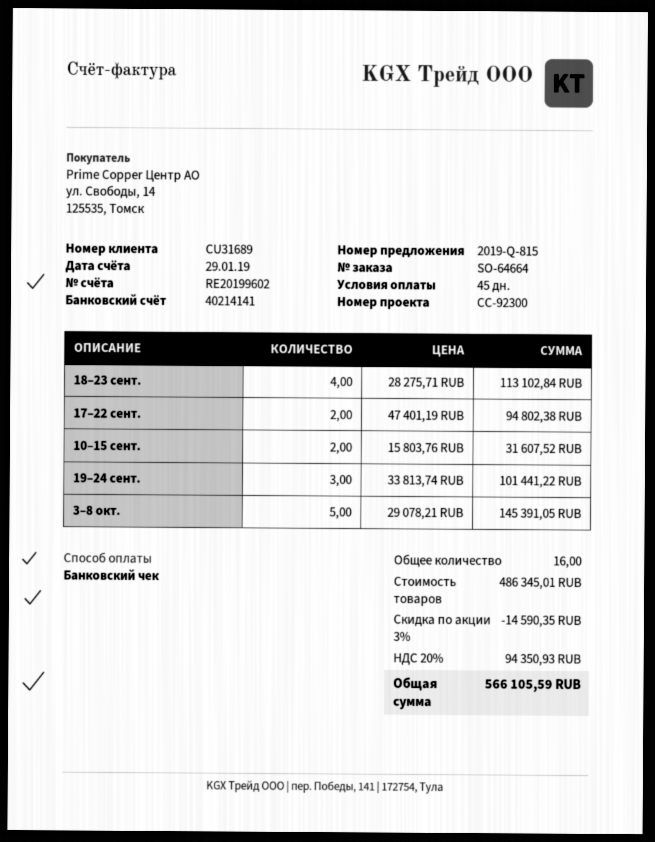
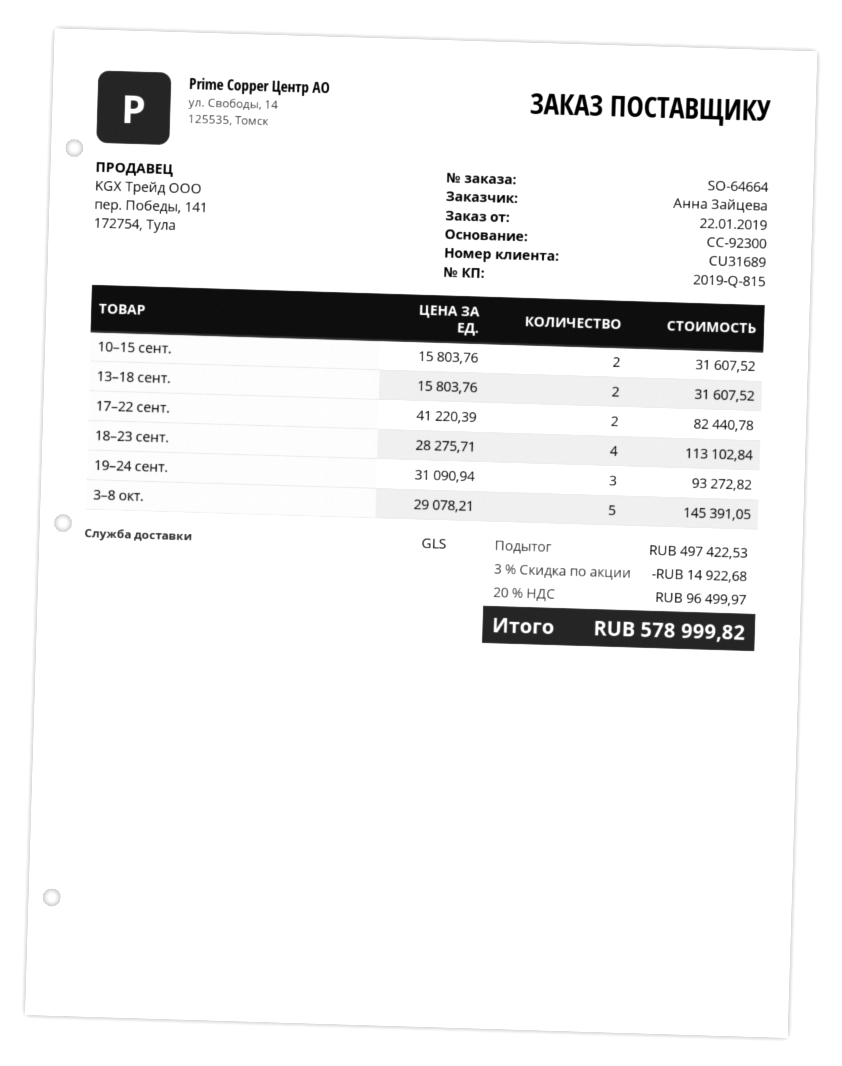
17–22 сент.: 2 x 47401.19 = 94802.38 -> 2 x 41220.39 = 82440.78
19–24 сент.: 3 x 33813.74 = 101441.22 -> 3 x 31090.94 = 93272.82
13–18 сент.: none -> 2 x 15803.76 = 31607.52
subtotal: 486345.01 -> 497422.53
discount: 3% = 14590.35 -> 3% = 14922.68
tax: 20% = 94350.93 -> 20% = 96499.97
total: 566105.59 -> 578999.82

